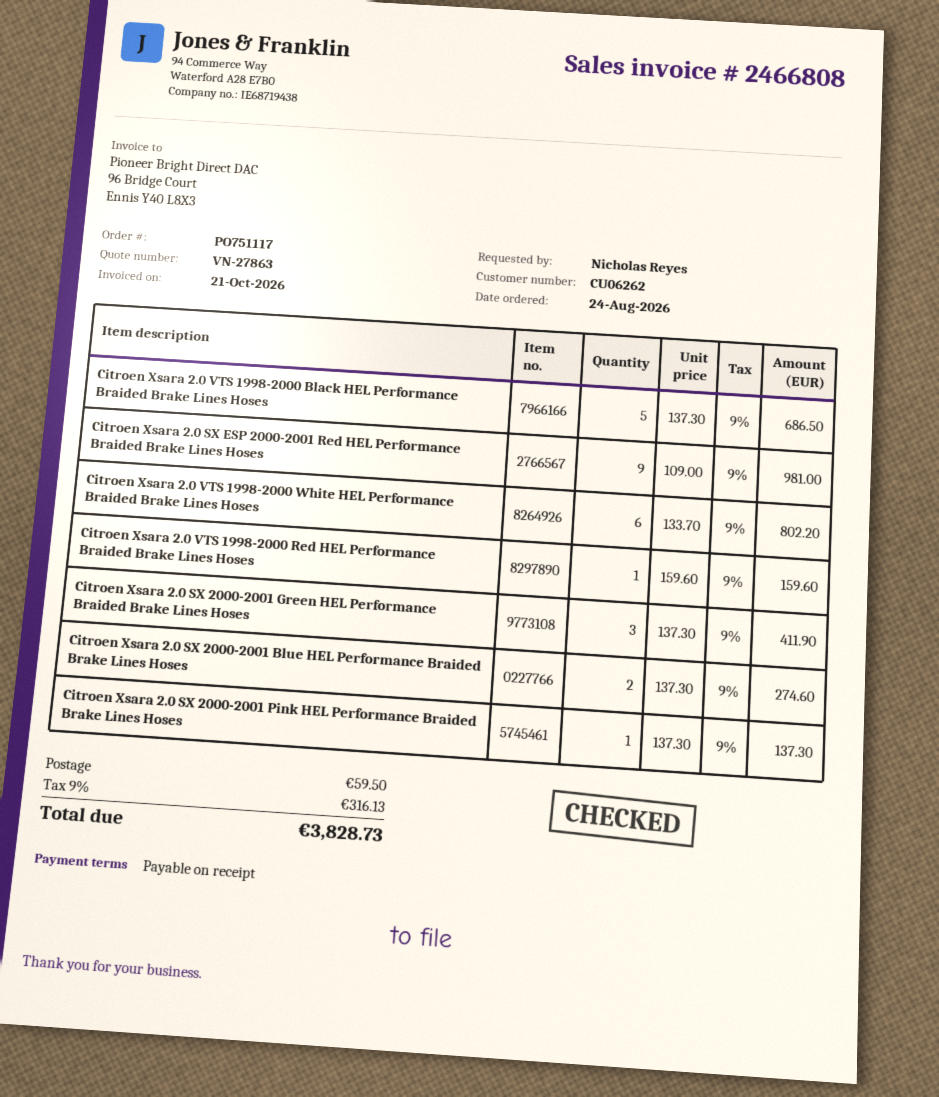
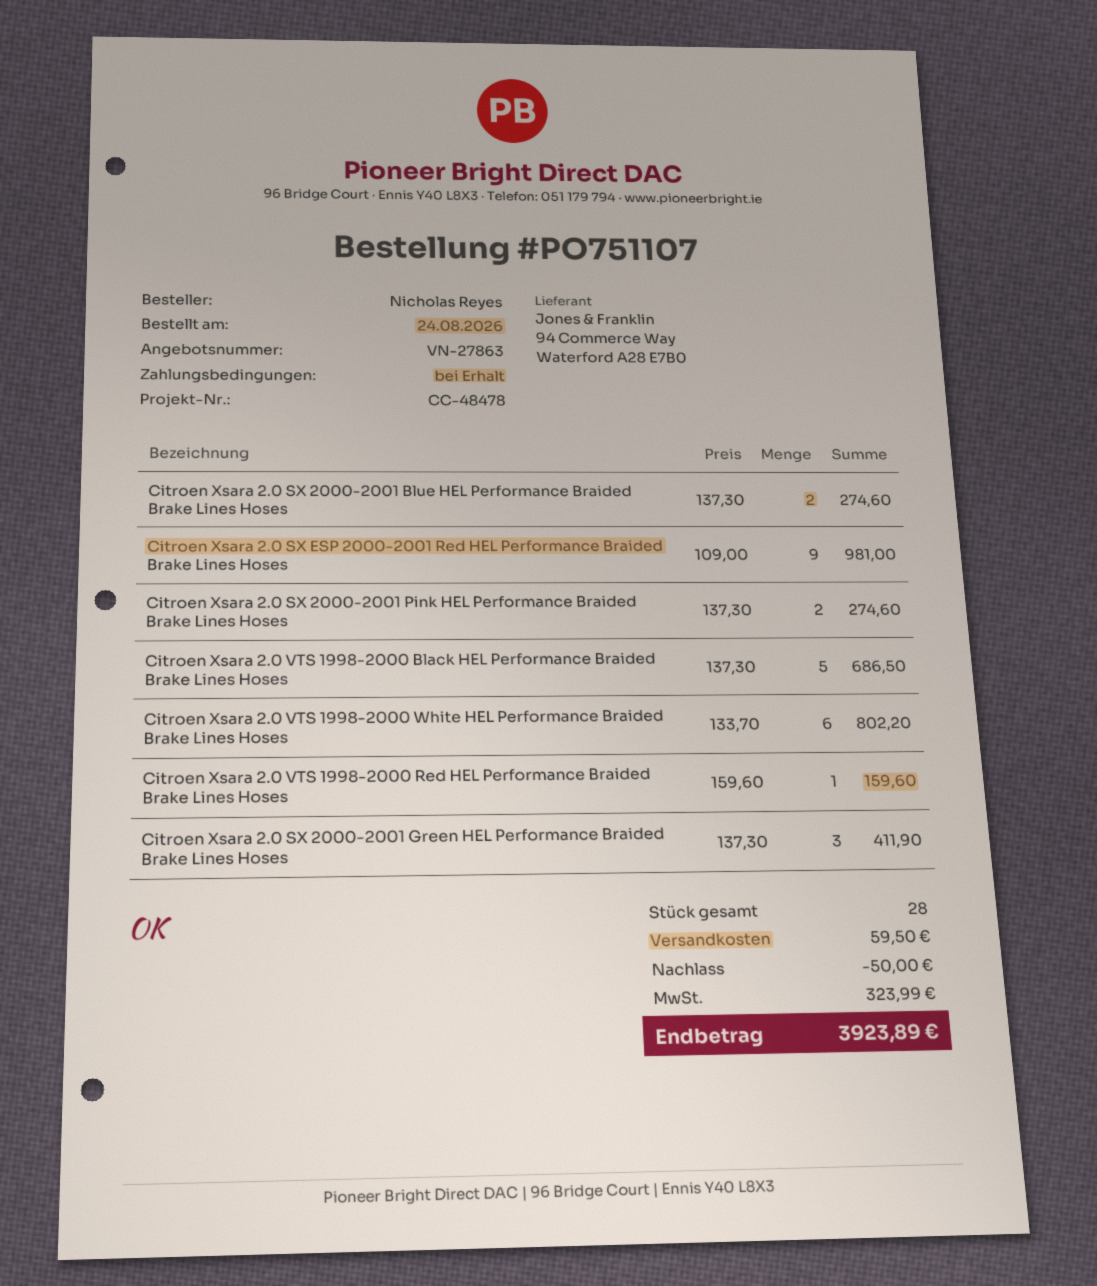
order number: PO751117 -> PO751107
Citroen Xsara 2.0 SX 2000-2001 Pink HEL Performance Braided Brake Lines Hoses: 1 x 137.30 = 137.30 -> 2 x 137.30 = 274.60
discount: none -> 50.00
tax: 316.13 -> 323.99
total: 3828.73 -> 3923.89

